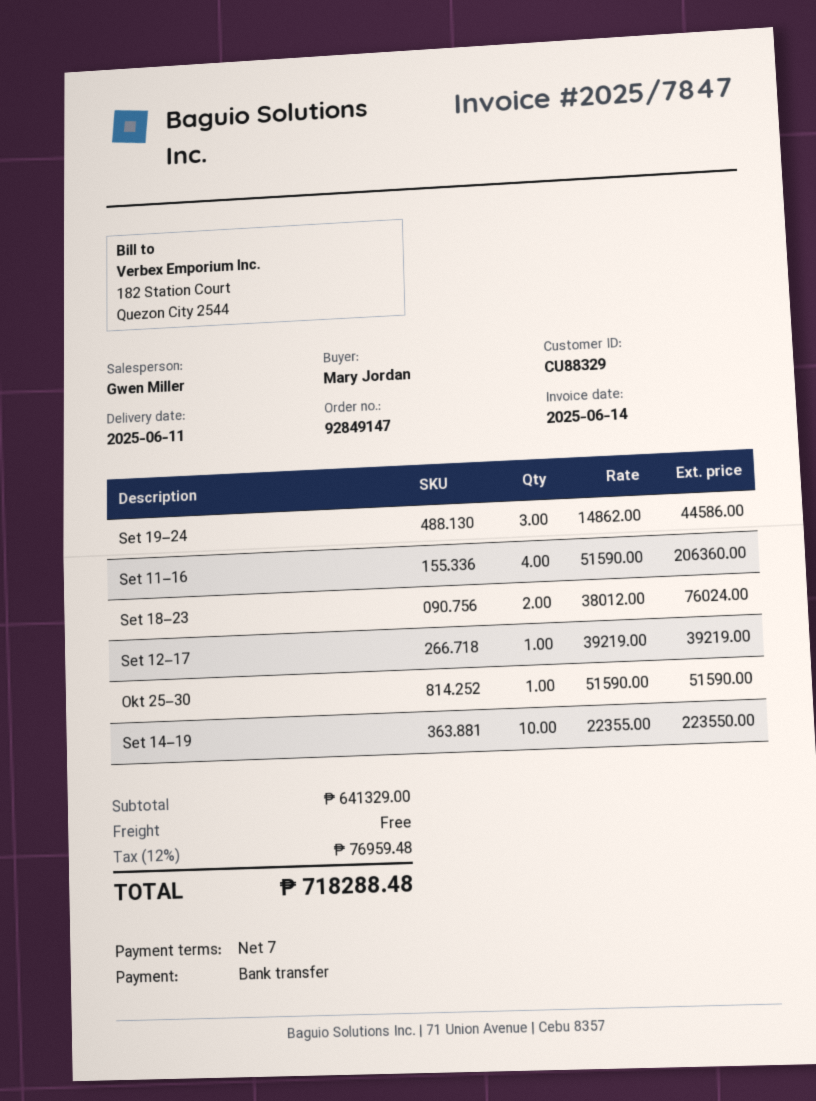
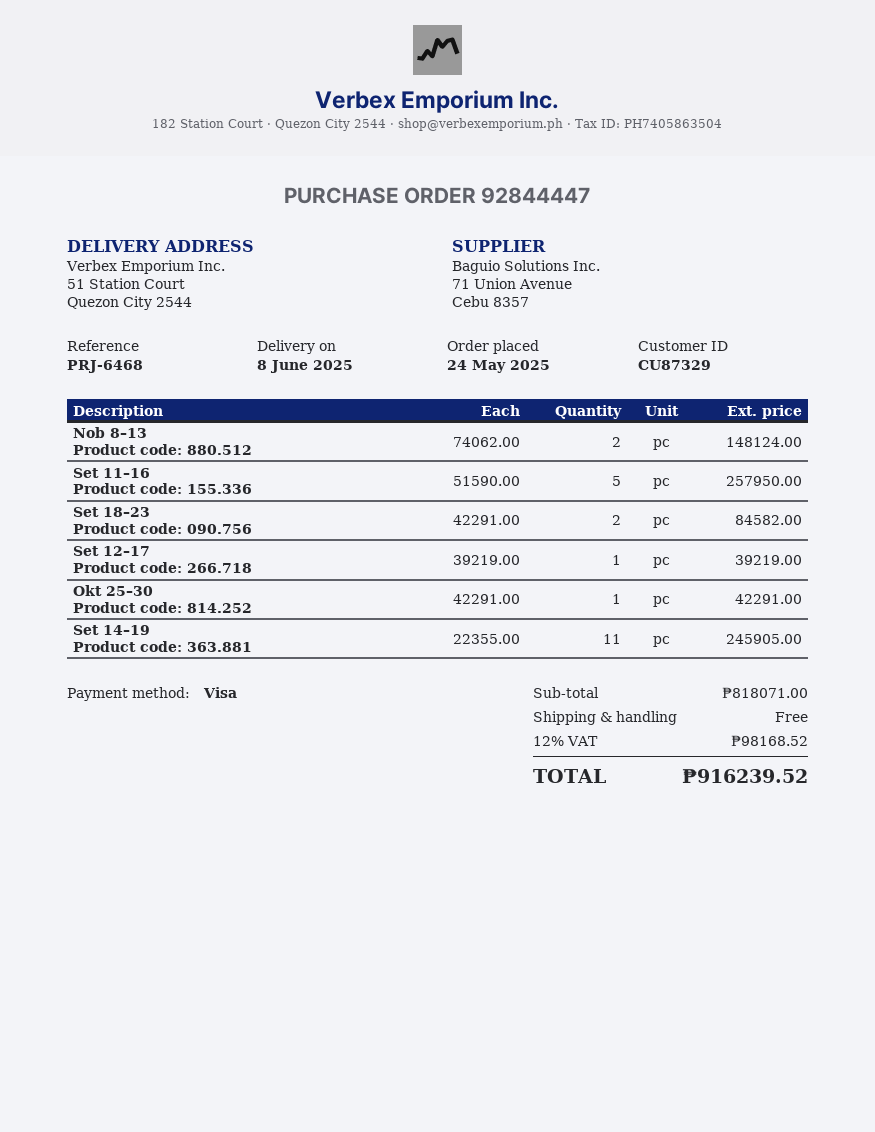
order number: 92849147 -> 92844447
delivery date: 2025-06-11 -> 2025-06-08
customer number: CU88329 -> CU87329
payment method: bank transfer -> Visa
Set 19–24: 3 x 14862.00 = 44586.00 -> none
Set 11–16: 4 x 51590.00 = 206360.00 -> 5 x 51590.00 = 257950.00
Set 18–23: 2 x 38012.00 = 76024.00 -> 2 x 42291.00 = 84582.00
Okt 25–30: 1 x 51590.00 = 51590.00 -> 1 x 42291.00 = 42291.00
Set 14–19: 10 x 22355.00 = 223550.00 -> 11 x 22355.00 = 245905.00
Nob 8–13: none -> 2 x 74062.00 = 148124.00
subtotal: 641329.00 -> 818071.00
tax: 12% = 76959.48 -> 12% = 98168.52
total: 718288.48 -> 916239.52

